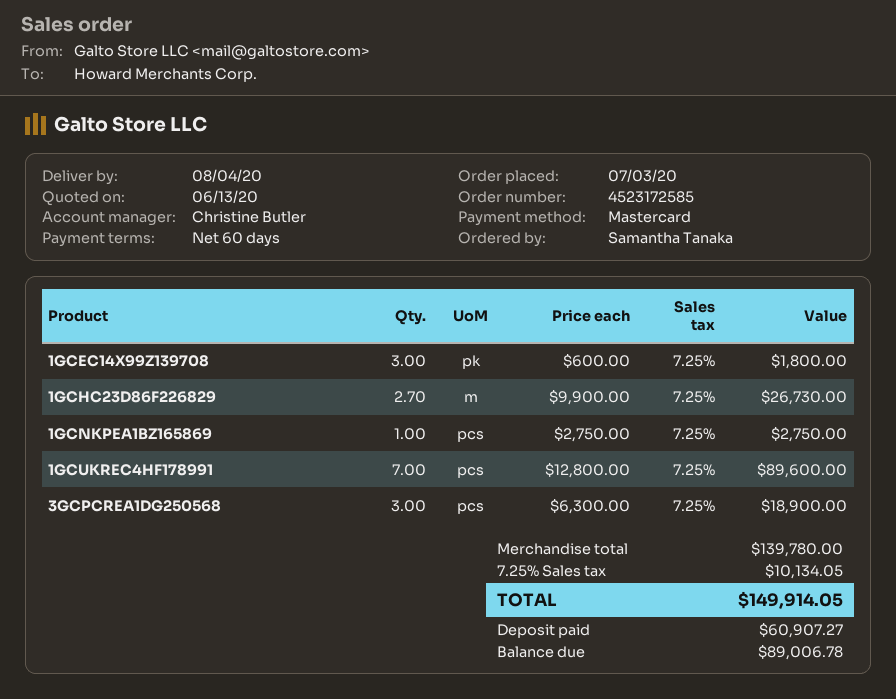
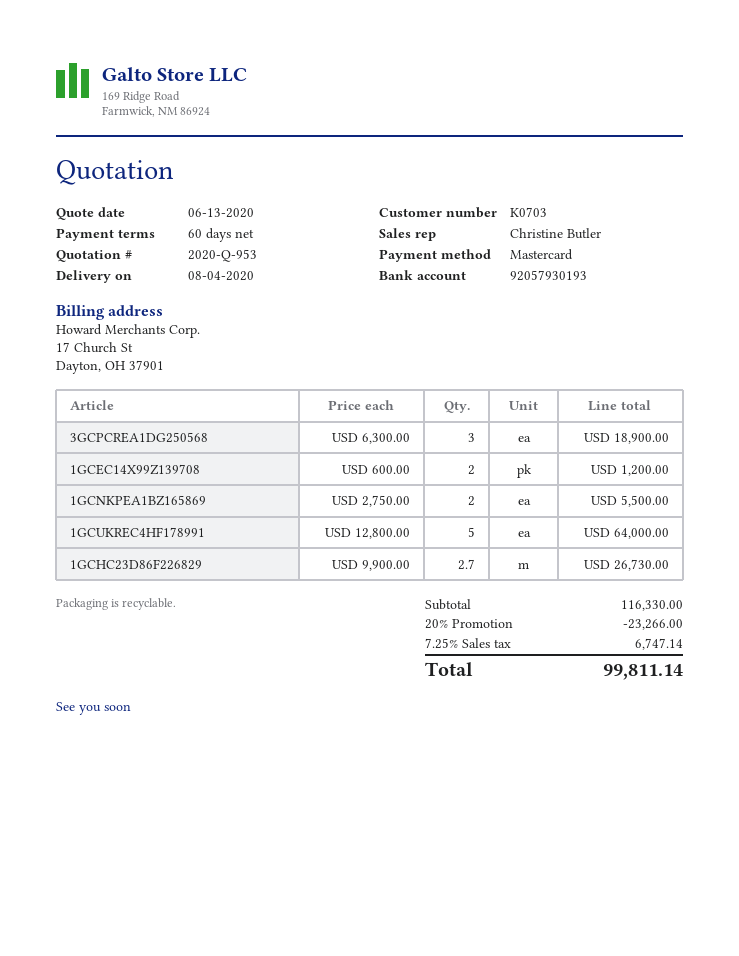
1GCEC14X99Z139708: 3 x 600.00 = 1800.00 -> 2 x 600.00 = 1200.00
1GCNKPEA1BZ165869: 1 x 2750.00 = 2750.00 -> 2 x 2750.00 = 5500.00
1GCUKREC4HF178991: 7 x 12800.00 = 89600.00 -> 5 x 12800.00 = 64000.00
subtotal: 139780.00 -> 116330.00
discount: none -> 20% = 23266.00
tax: 7.25% = 10134.05 -> 7.25% = 6747.14
total: 149914.05 -> 99811.14

